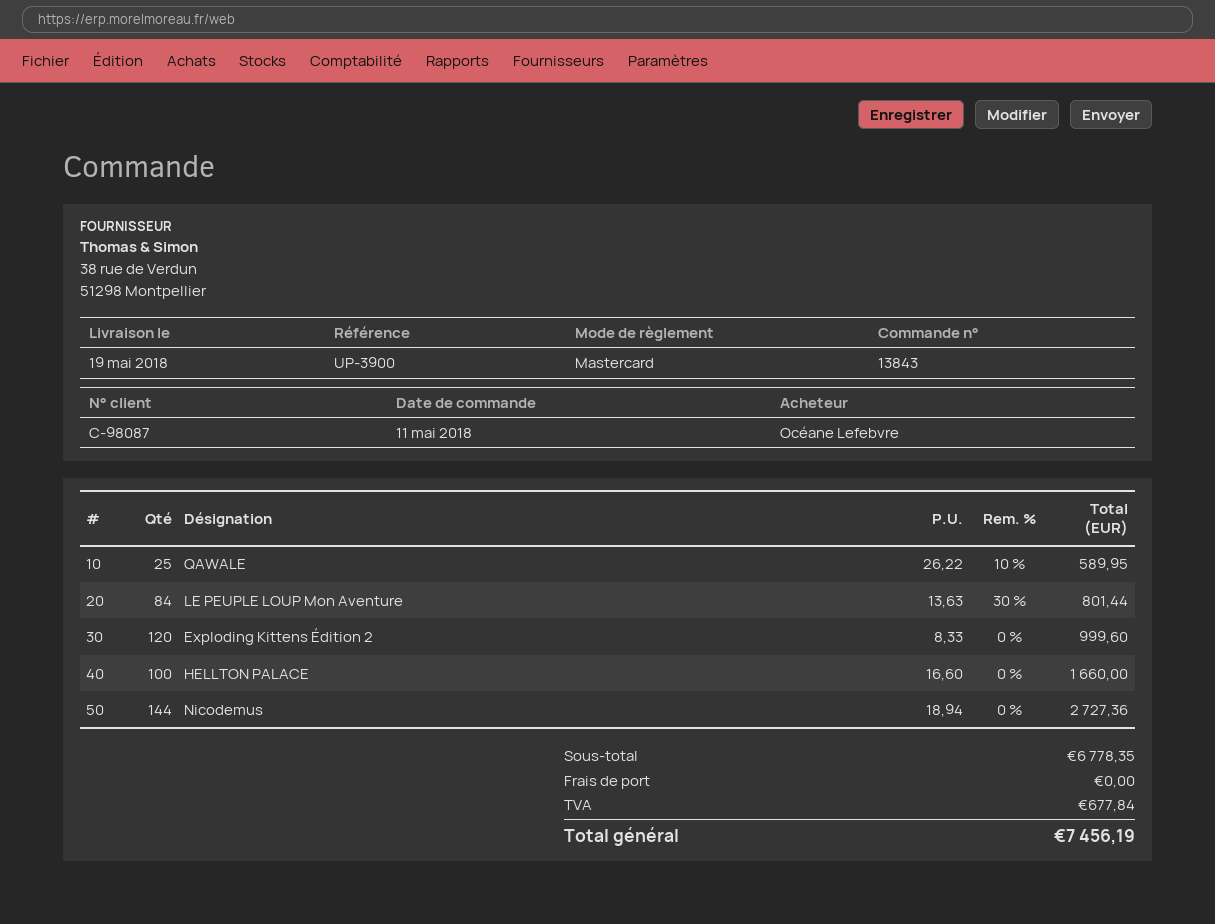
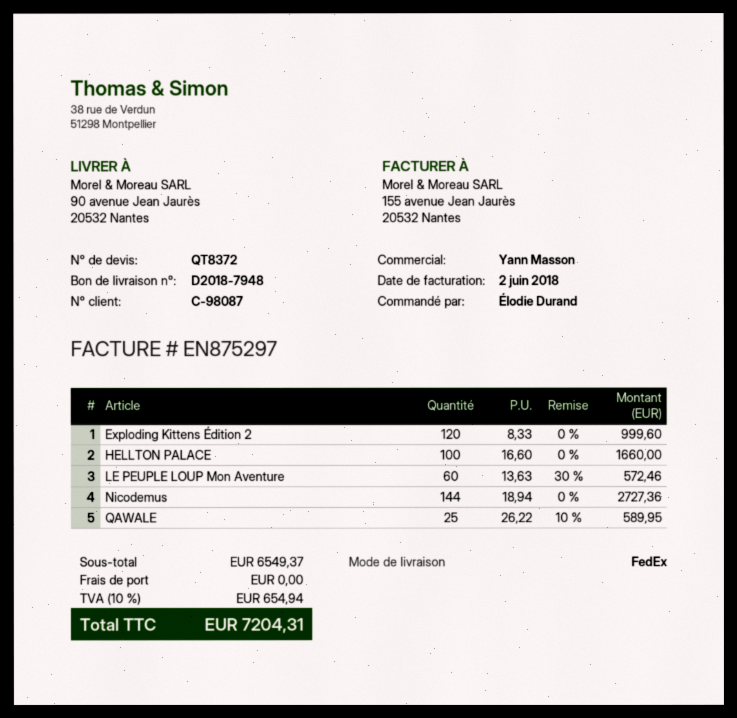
ordered by: Océane Lefebvre -> Élodie Durand
LE PEUPLE LOUP Mon Aventure: 84 x 13.63 - 30% = 801.44 -> 60 x 13.63 - 30% = 572.46
subtotal: 6778.35 -> 6549.37
tax: 677.84 -> 654.94
total: 7456.19 -> 7204.31

